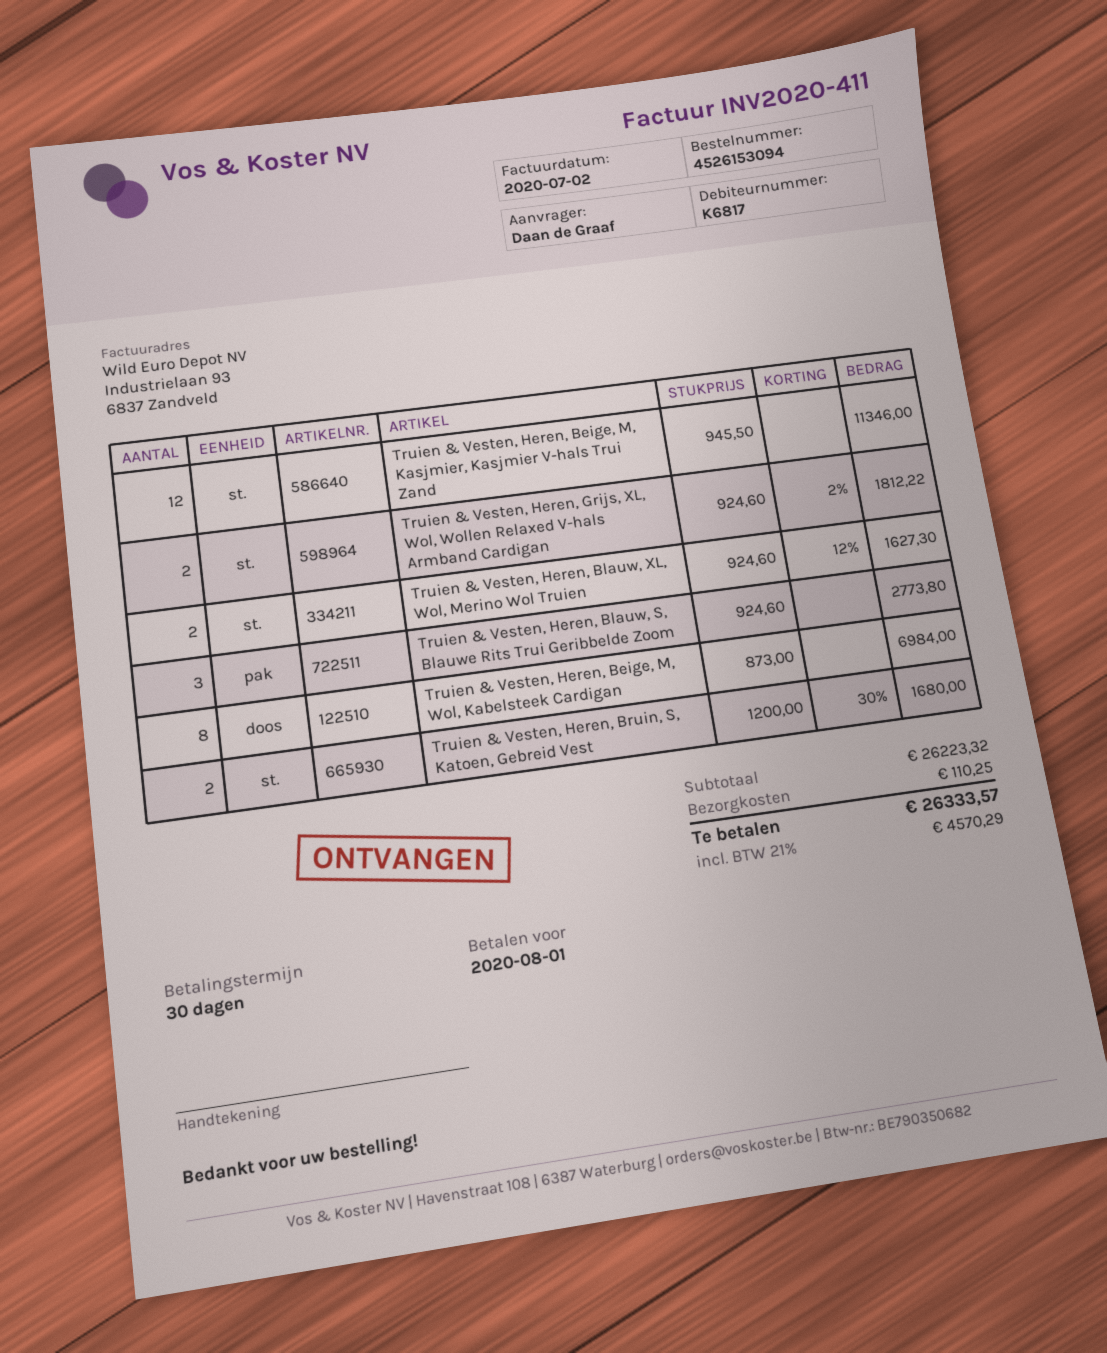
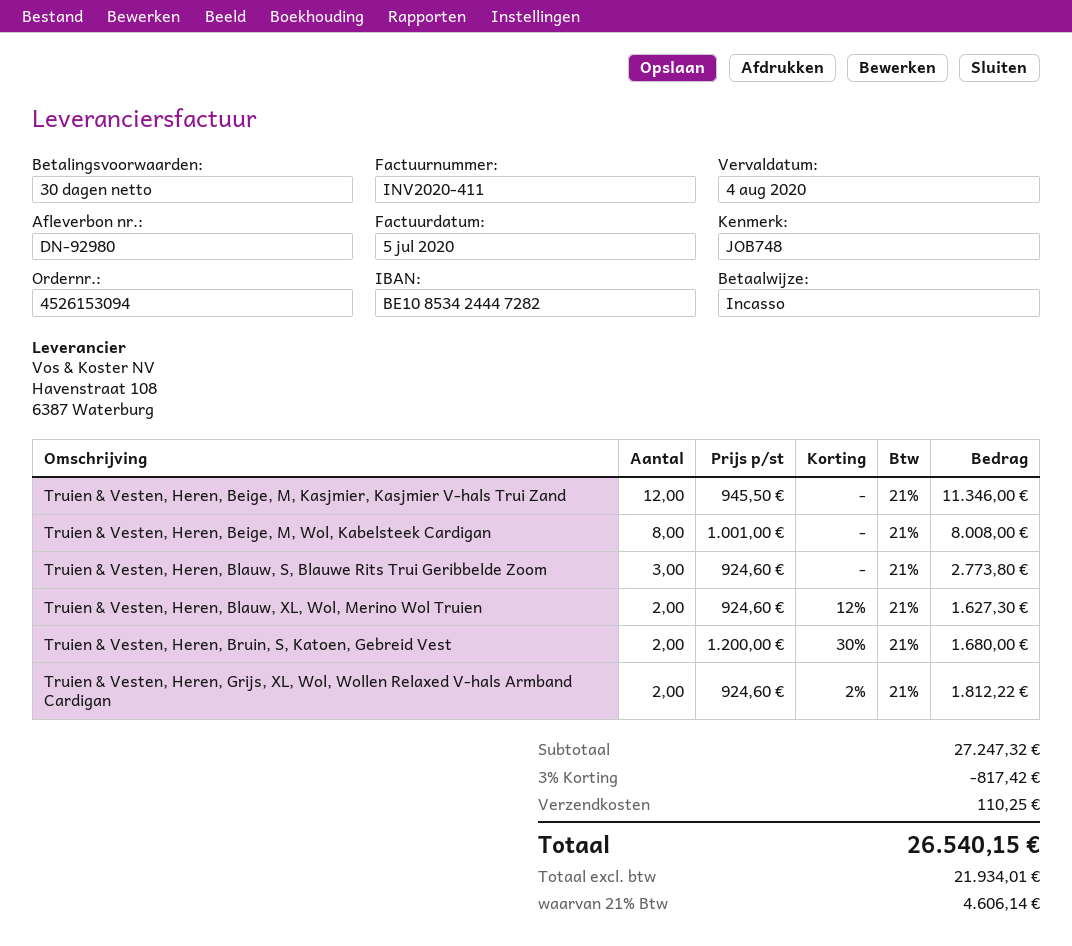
invoice date: 2020-07-02 -> 2020-07-05
due date: 2020-08-01 -> 2020-08-04
Truien & Vesten, Heren, Beige, M, Wol, Kabelsteek Cardigan: 8 x 873.00 = 6984.00 -> 8 x 1001.00 = 8008.00
subtotal: 26223.32 -> 27247.32
discount: none -> 3% = 817.42
tax: 21% = 4570.29 -> 21% = 4606.14
total: 26333.57 -> 26540.15

